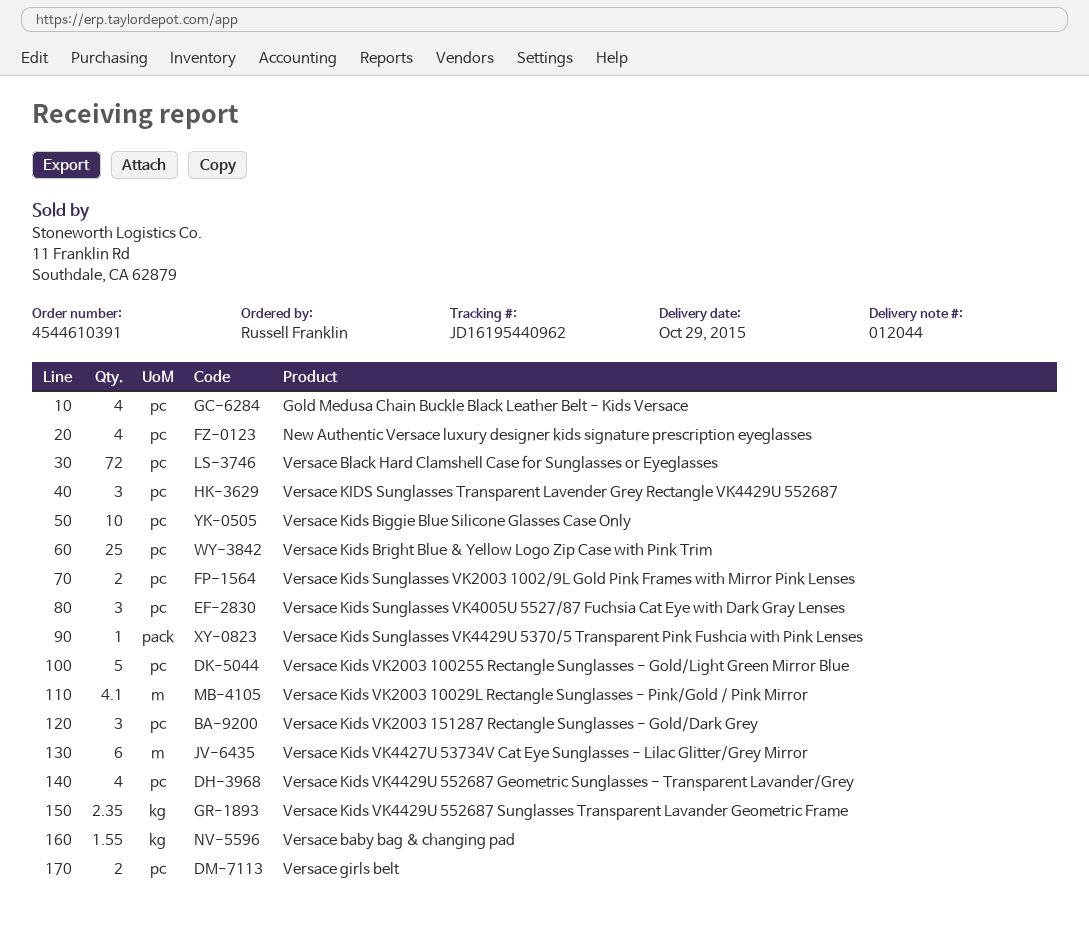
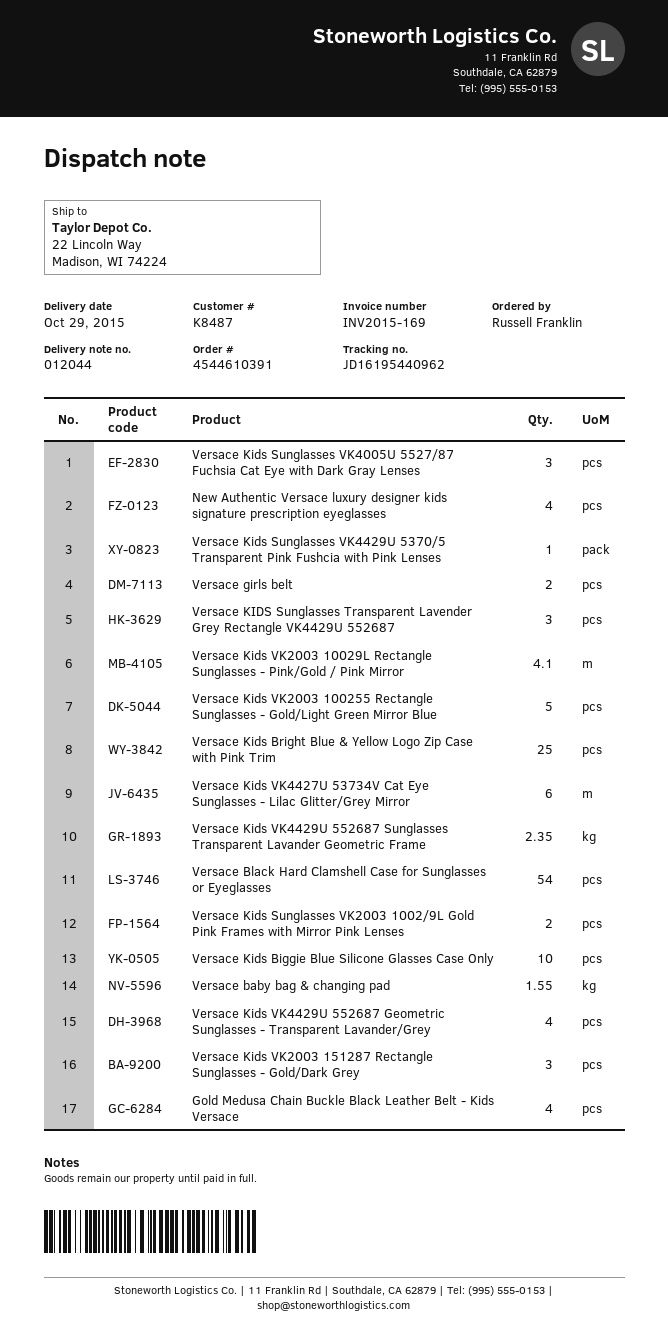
Versace Black Hard Clamshell Case for Sunglasses or Eyeglasses: 72 -> 54

